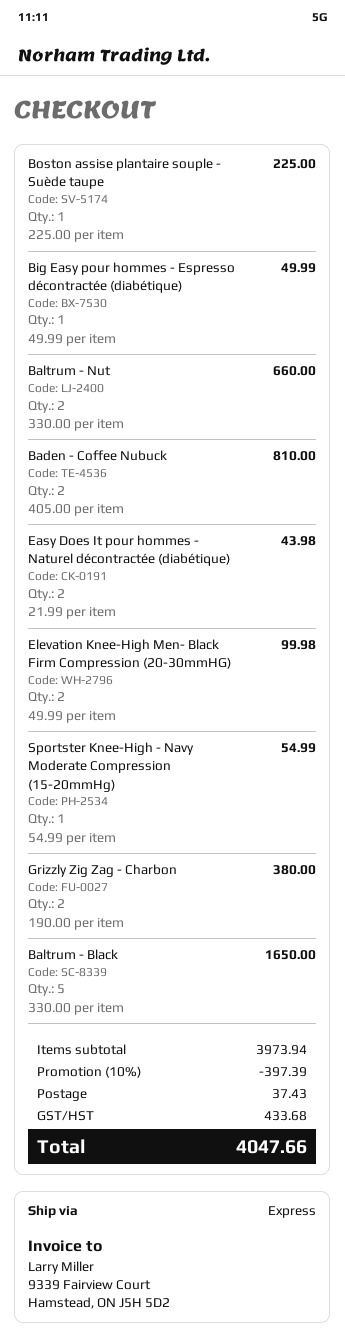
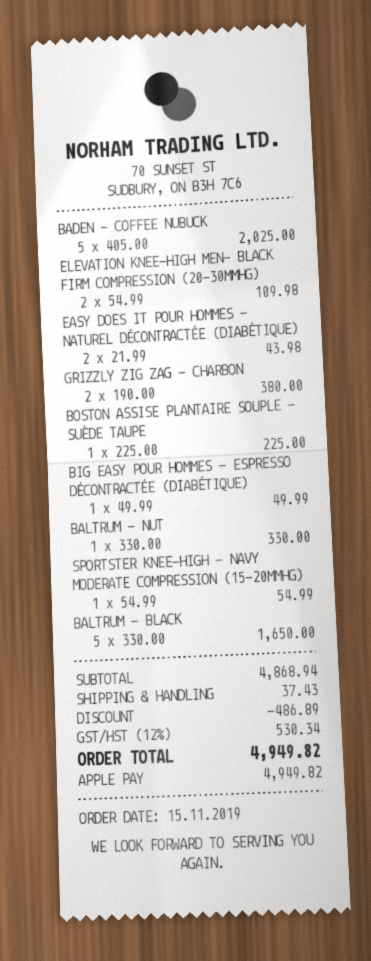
Baltrum - Nut: 2 x 330.00 = 660.00 -> 1 x 330.00 = 330.00
Baden - Coffee Nubuck: 2 x 405.00 = 810.00 -> 5 x 405.00 = 2025.00
Elevation Knee-High Men- Black Firm Compression (20-30mmHG): 2 x 49.99 = 99.98 -> 2 x 54.99 = 109.98
subtotal: 3973.94 -> 4868.94
discount: 397.39 -> 486.89
tax: 433.68 -> 530.34
total: 4047.66 -> 4949.82

